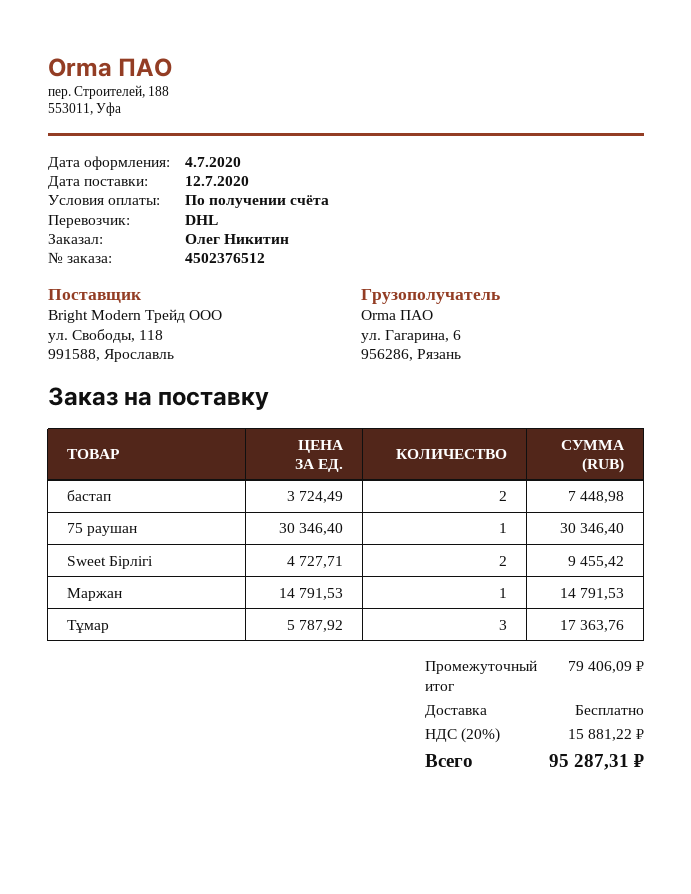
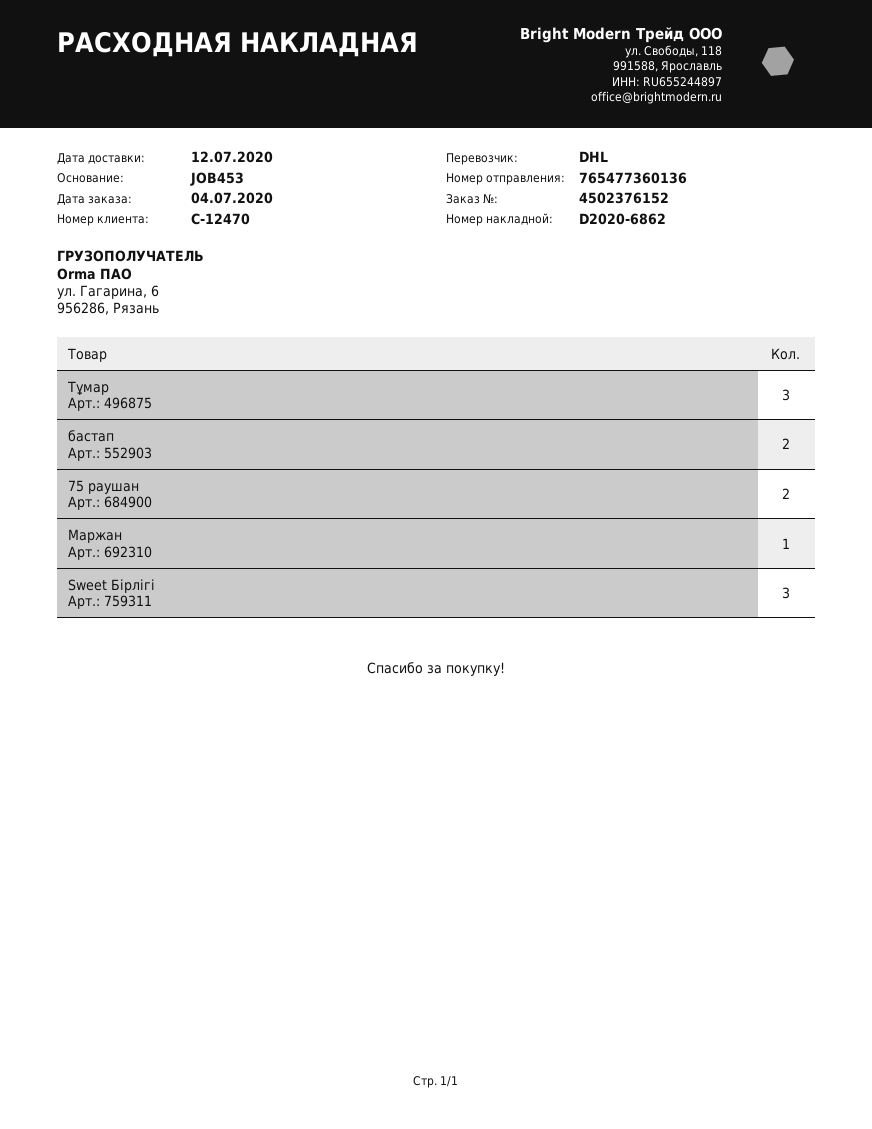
order number: 4502376512 -> 4502376152
75 раушан: 1 -> 2
Sweet Бірлігі: 2 -> 3

